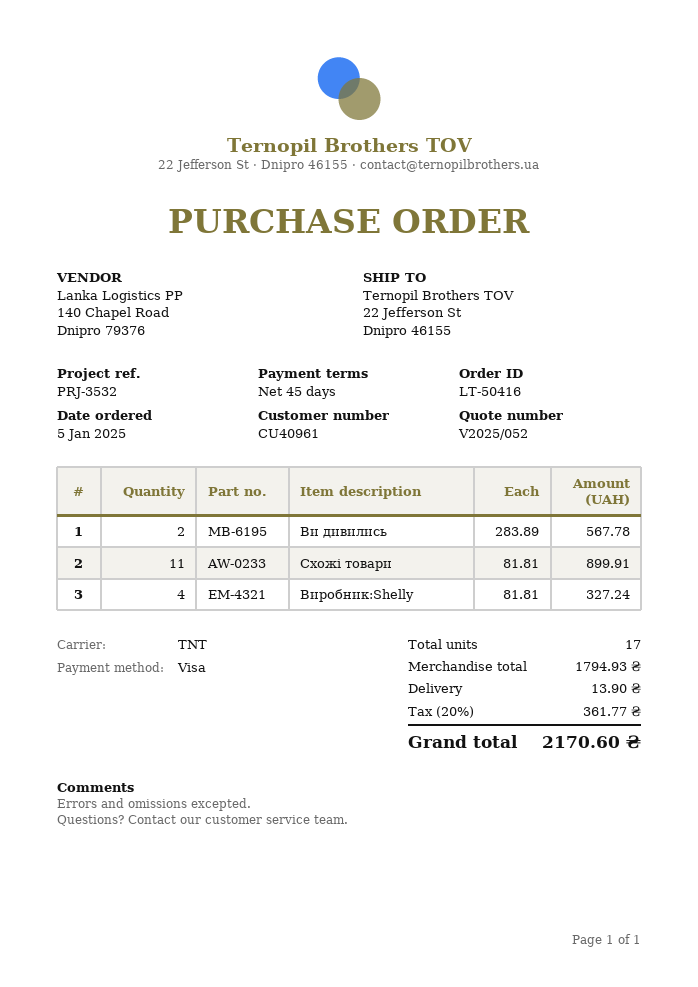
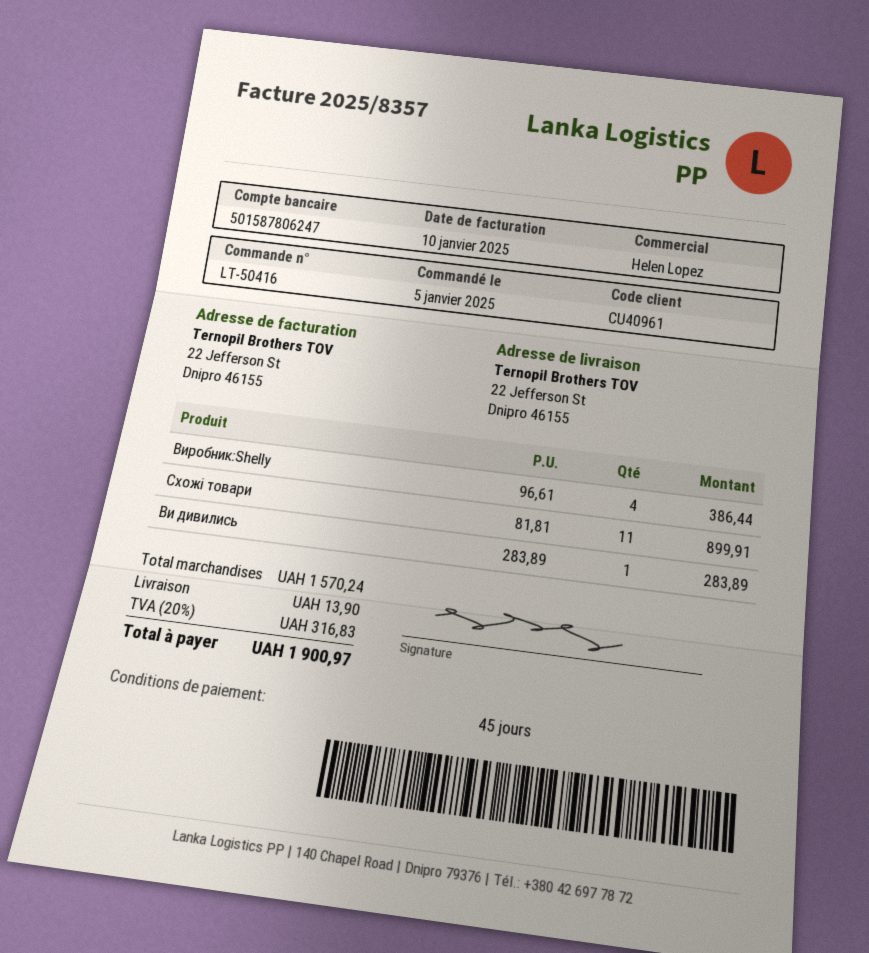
Ви дивились: 2 x 283.89 = 567.78 -> 1 x 283.89 = 283.89
Виробник:Shelly: 4 x 81.81 = 327.24 -> 4 x 96.61 = 386.44
subtotal: 1794.93 -> 1570.24
tax: 20% = 361.77 -> 20% = 316.83
total: 2170.60 -> 1900.97

